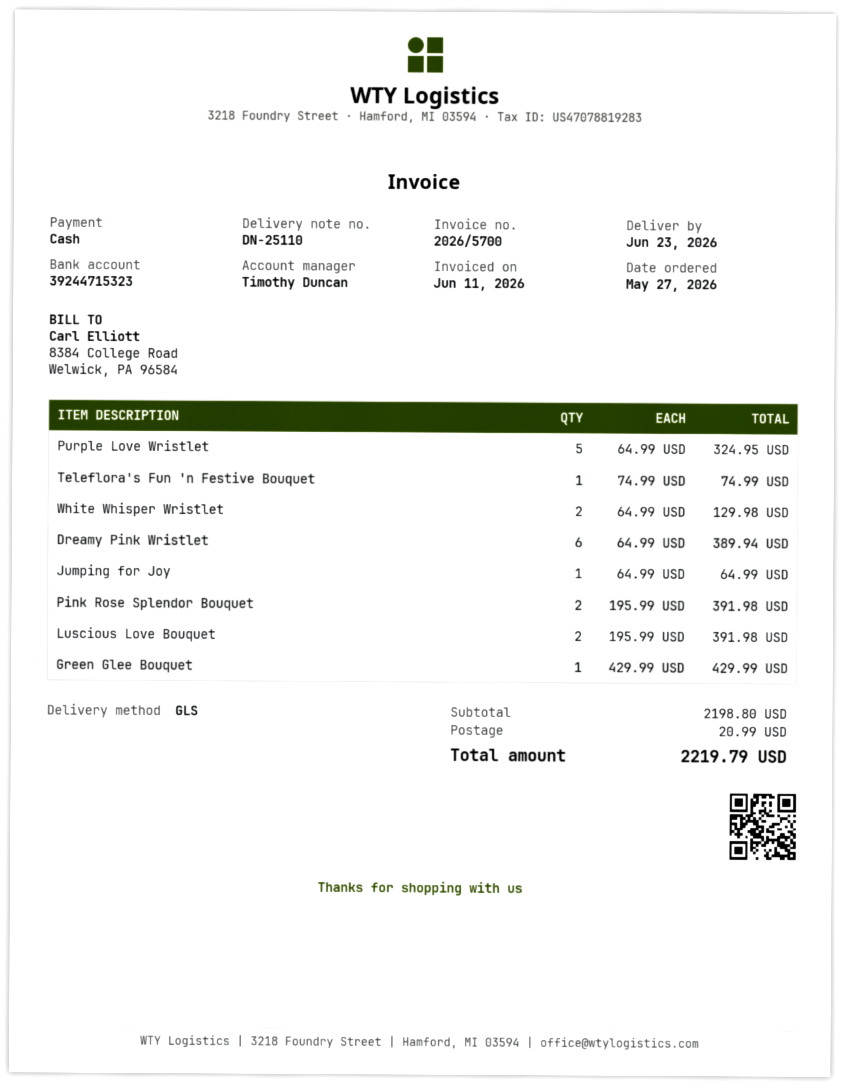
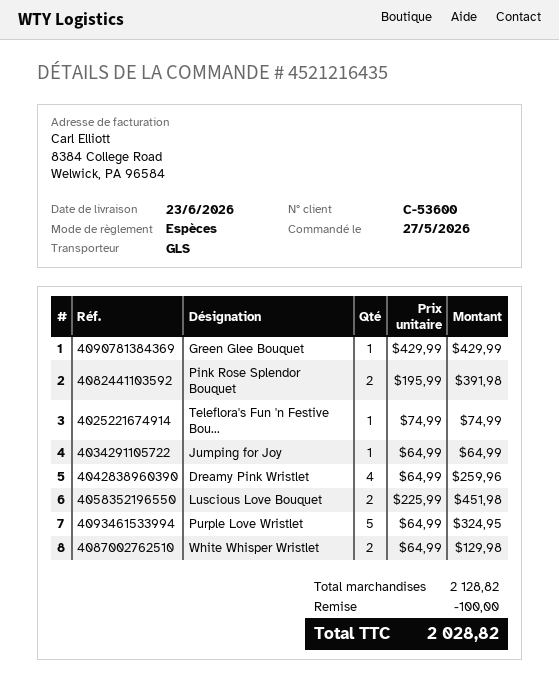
Dreamy Pink Wristlet: 6 x 64.99 = 389.94 -> 4 x 64.99 = 259.96
Luscious Love Bouquet: 2 x 195.99 = 391.98 -> 2 x 225.99 = 451.98
subtotal: 2198.80 -> 2128.82
discount: none -> 100.00
shipping: 20.99 -> none
total: 2219.79 -> 2028.82

